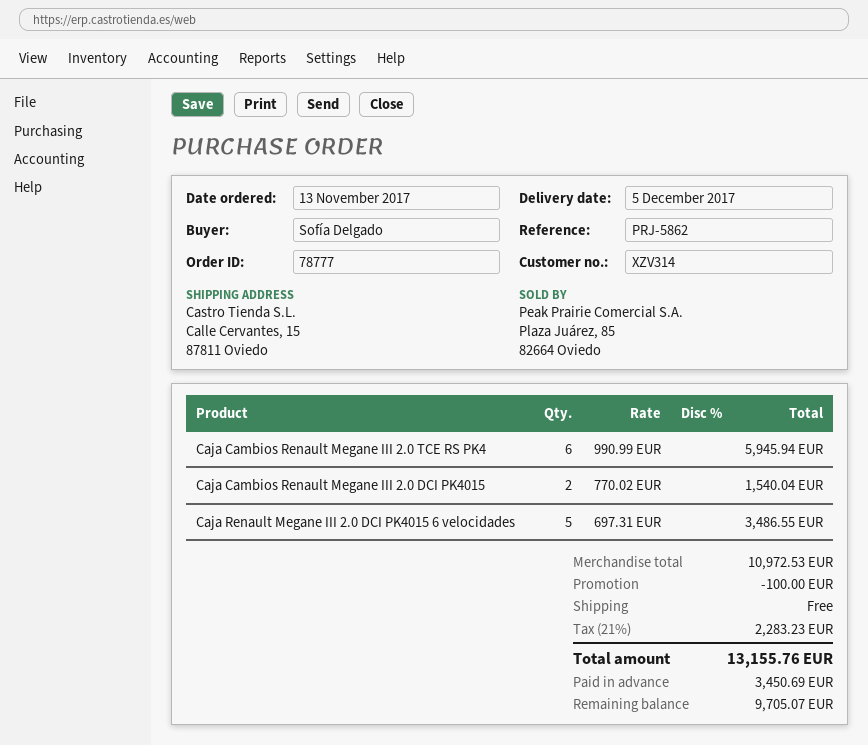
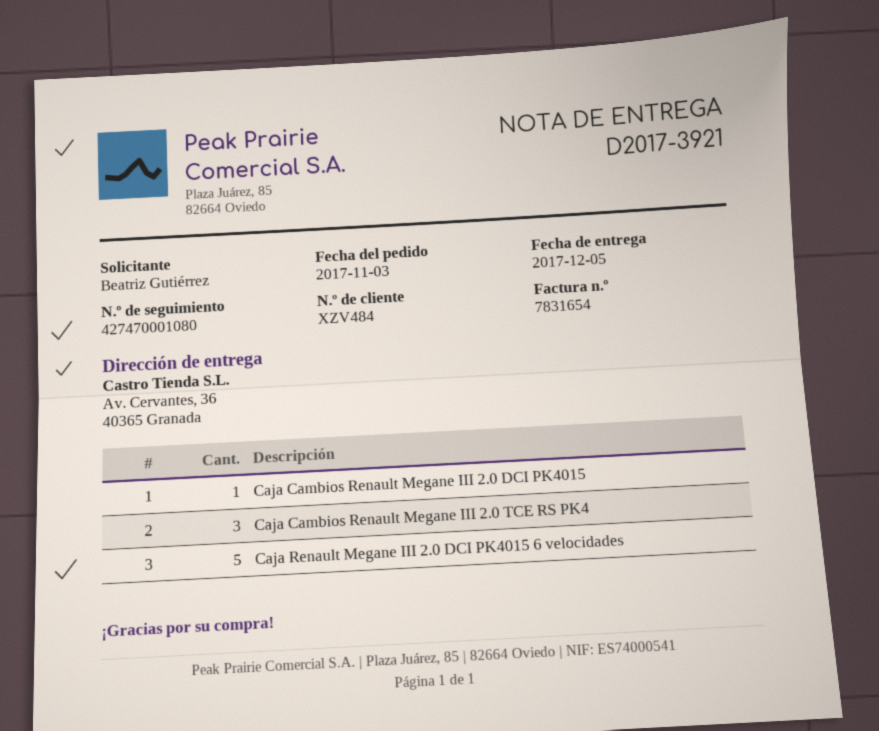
order date: 2017-11-13 -> 2017-11-03
customer number: XZV314 -> XZV484
ordered by: Sofía Delgado -> Beatriz Gutiérrez
ship to: Calle Cervantes, 15, 87811 Oviedo -> Av. Cervantes, 36, 40365 Granada
Caja Cambios Renault Megane III 2.0 TCE RS PK4: 6 -> 3
Caja Cambios Renault Megane III 2.0 DCI PK4015: 2 -> 1

